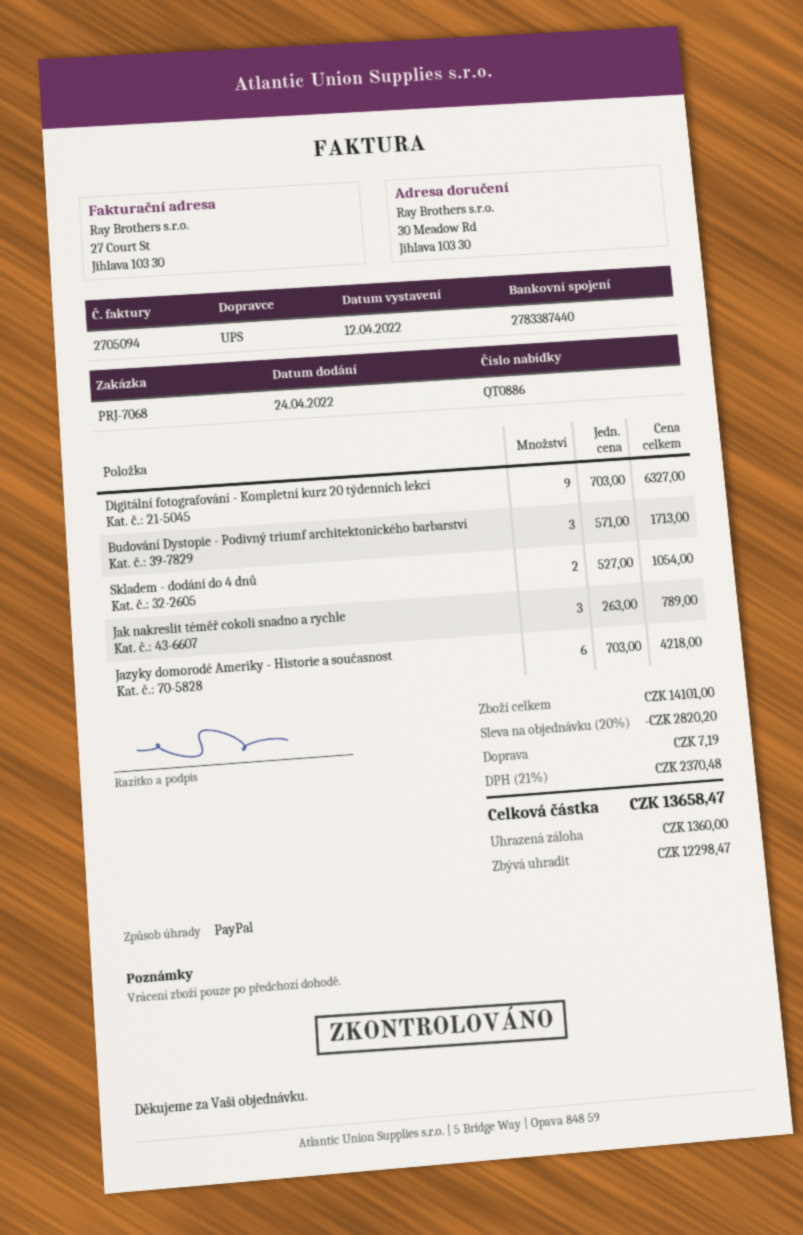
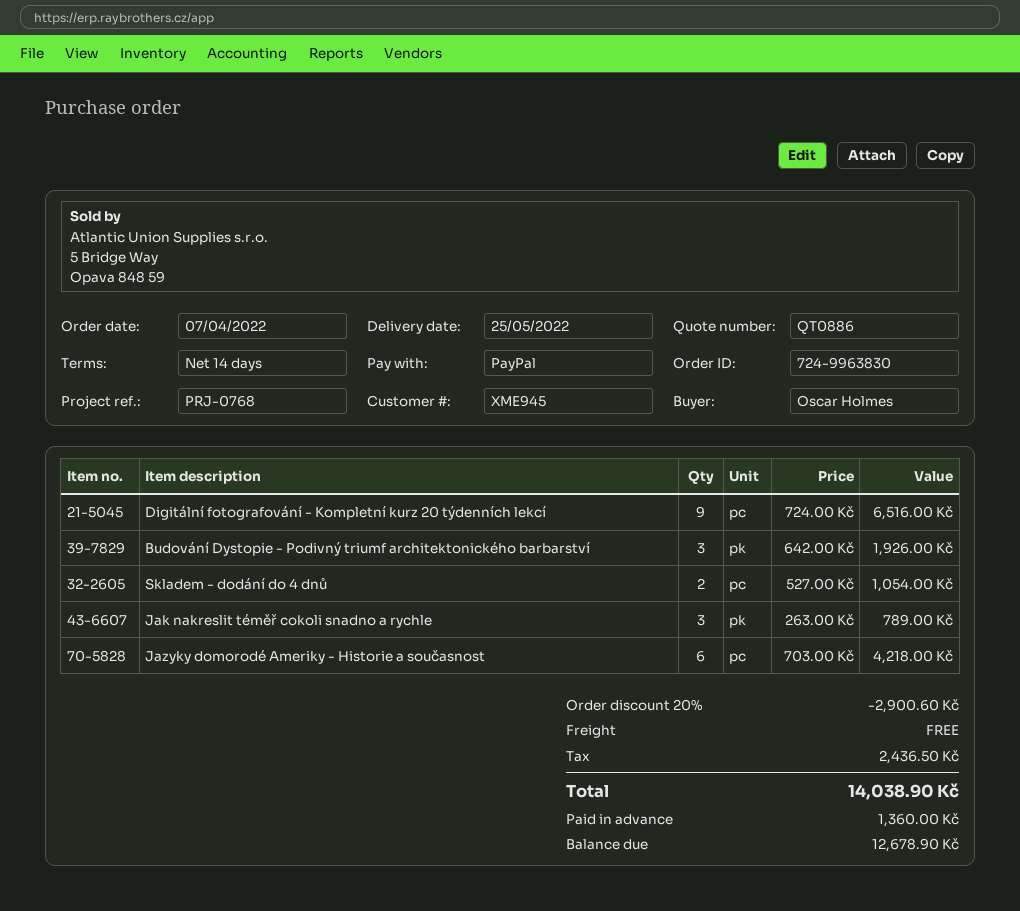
delivery date: 2022-04-24 -> 2022-05-25
reference: PRJ-7068 -> PRJ-0768
Digitální fotografování - Kompletní kurz 20 týdenních lekcí: 9 x 703.00 = 6327.00 -> 9 x 724.00 = 6516.00
Budování Dystopie - Podivný triumf architektonického barbarství: 3 x 571.00 = 1713.00 -> 3 x 642.00 = 1926.00
discount: 20% = 2820.20 -> 20% = 2900.60
shipping: 7.19 -> 0.00
tax: 2370.48 -> 2436.50
total: 13658.47 -> 14038.90
balance: 12298.47 -> 12678.90

